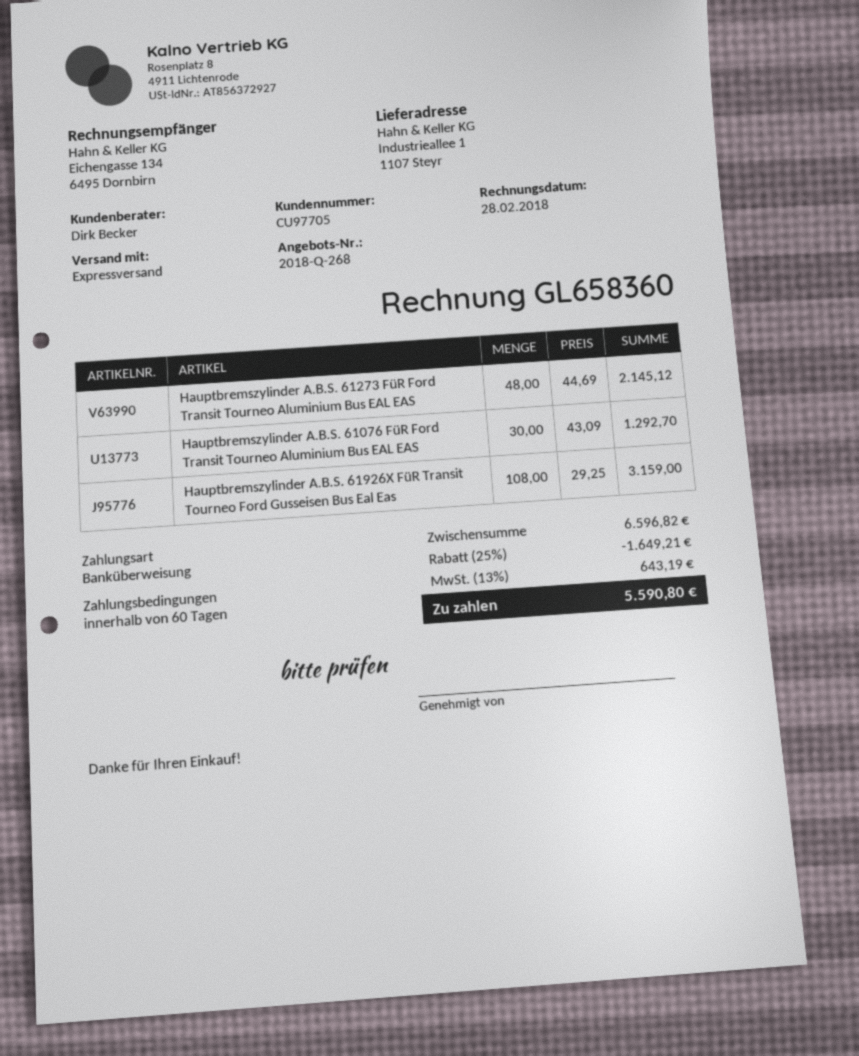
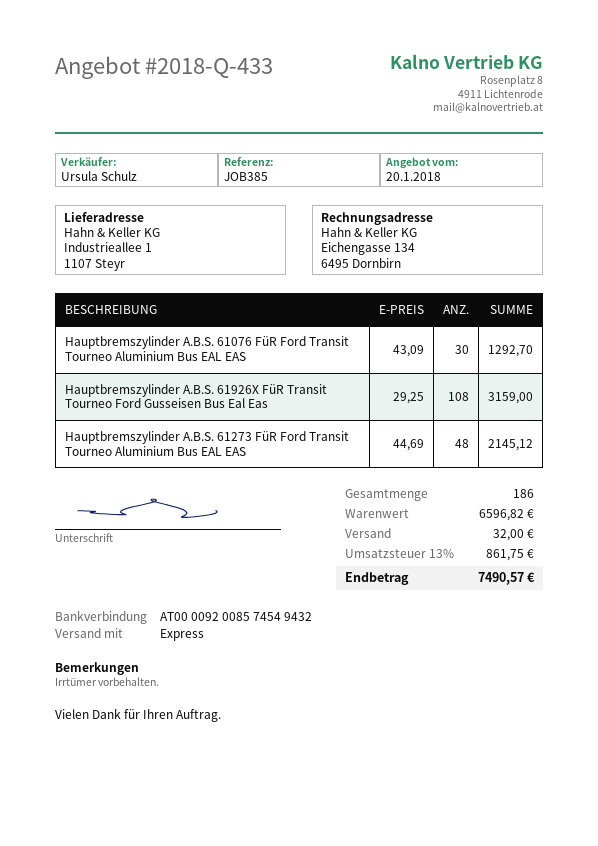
quote number: 2018-Q-268 -> 2018-Q-433
sales rep: Dirk Becker -> Ursula Schulz
discount: 25% = 1649.21 -> none
shipping: none -> 32.00
tax: 13% = 643.19 -> 13% = 861.75
total: 5590.80 -> 7490.57

